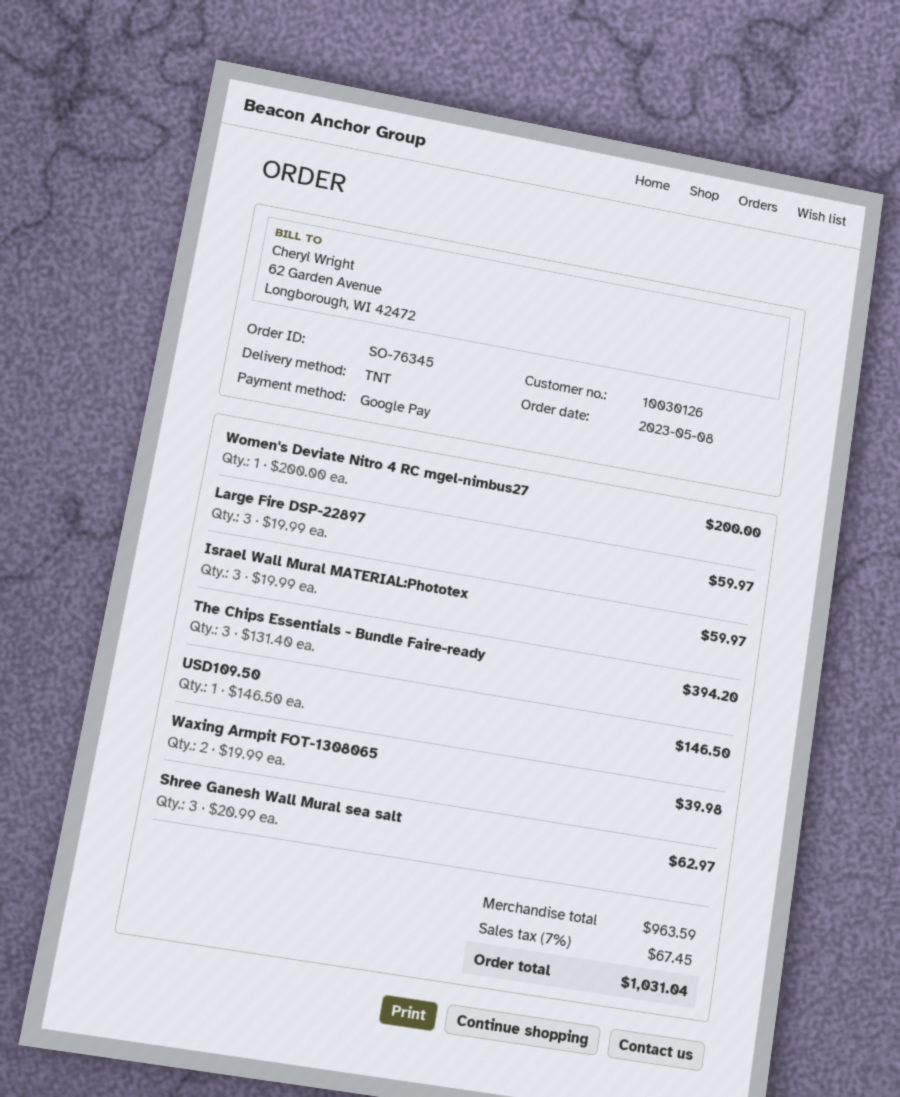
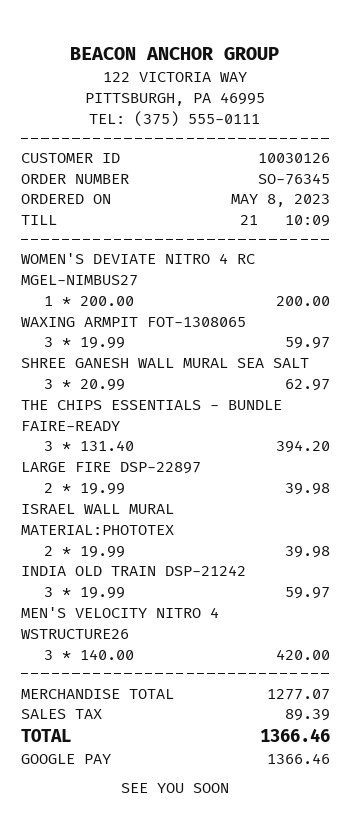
Large Fire DSP-22897: 3 x 19.99 = 59.97 -> 2 x 19.99 = 39.98
Israel Wall Mural MATERIAL:Phototex: 3 x 19.99 = 59.97 -> 2 x 19.99 = 39.98
USD109.50: 1 x 146.50 = 146.50 -> none
Waxing Armpit FOT-1308065: 2 x 19.99 = 39.98 -> 3 x 19.99 = 59.97
INDIA OLD TRAIN DSP-21242: none -> 3 x 19.99 = 59.97
MEN'S VELOCITY NITRO 4 WSTRUCTURE26: none -> 3 x 140.00 = 420.00
subtotal: 963.59 -> 1277.07
tax: 67.45 -> 89.39
total: 1031.04 -> 1366.46

